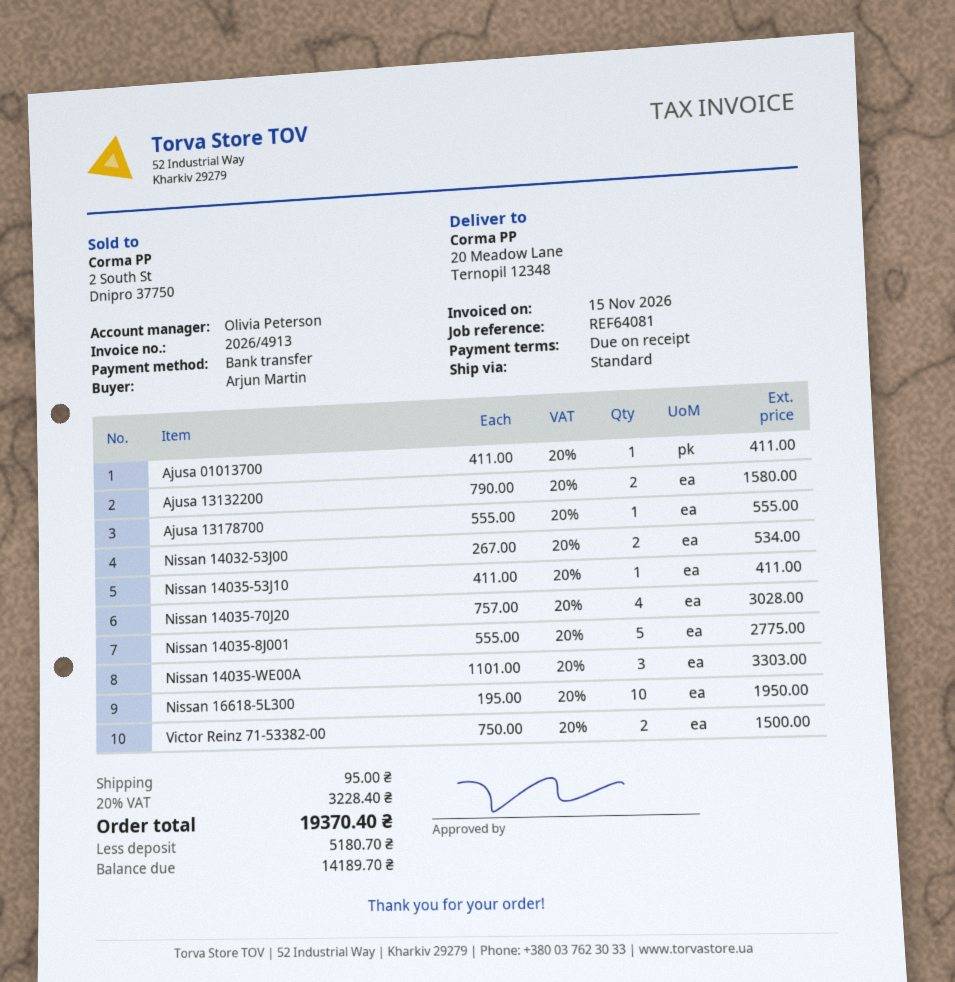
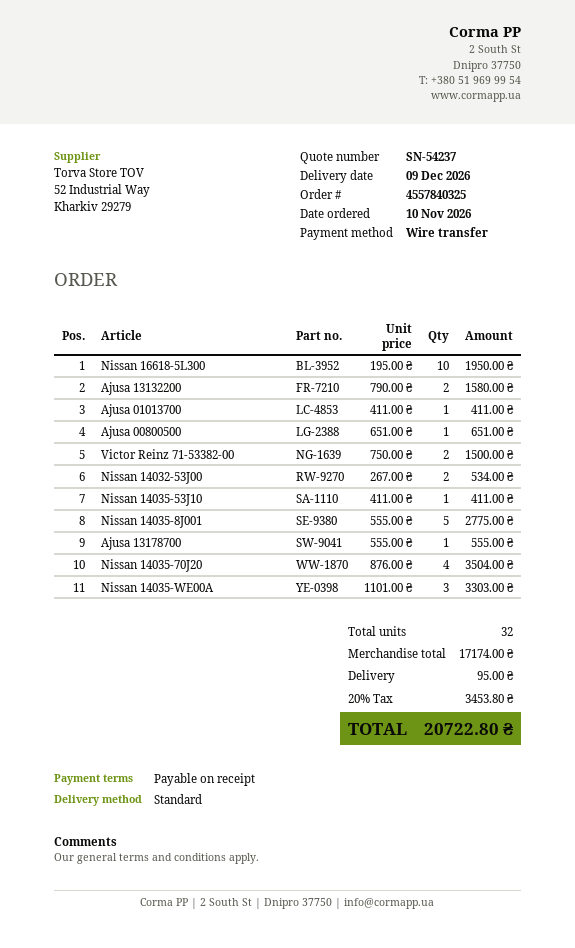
Nissan 14035-70J20: 4 x 757.00 = 3028.00 -> 4 x 876.00 = 3504.00
Ajusa 00800500: none -> 1 x 651.00 = 651.00
tax: 20% = 3228.40 -> 20% = 3453.80
total: 19370.40 -> 20722.80

